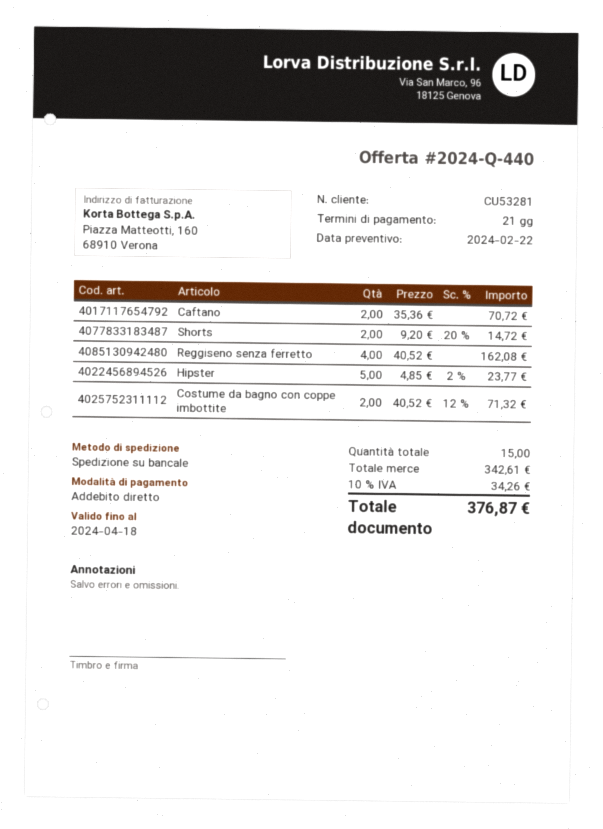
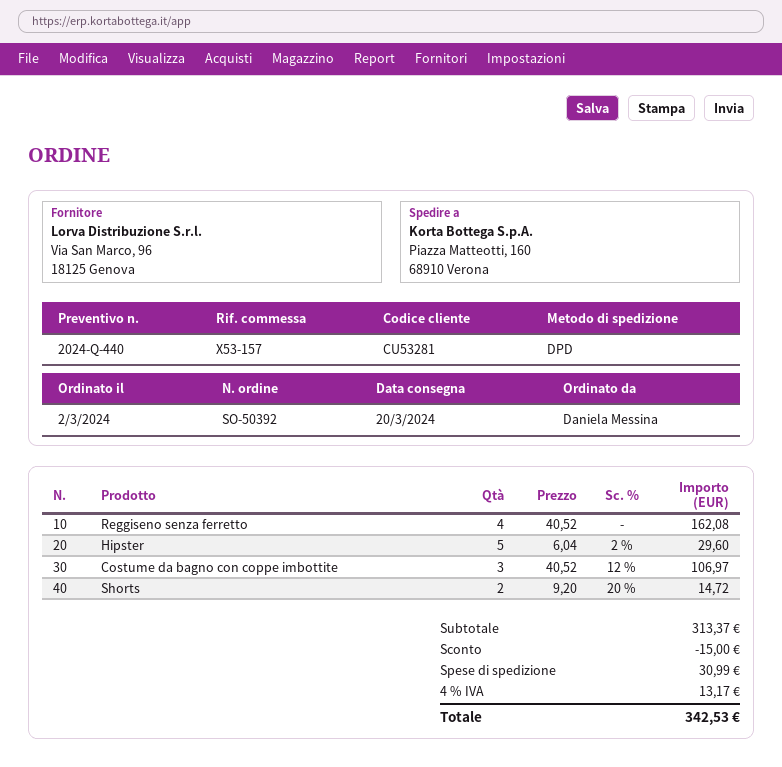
shipping method: pallet freight -> DPD
Caftano: 2 x 35.36 = 70.72 -> none
Hipster: 5 x 4.85 - 2% = 23.77 -> 5 x 6.04 - 2% = 29.60
Costume da bagno con coppe imbottite: 2 x 40.52 - 12% = 71.32 -> 3 x 40.52 - 12% = 106.97
subtotal: 342.61 -> 313.37
discount: none -> 15.00
shipping: none -> 30.99
tax: 10% = 34.26 -> 4% = 13.17
total: 376.87 -> 342.53

